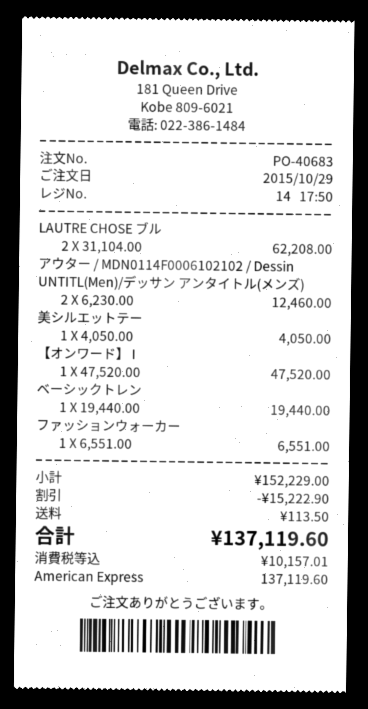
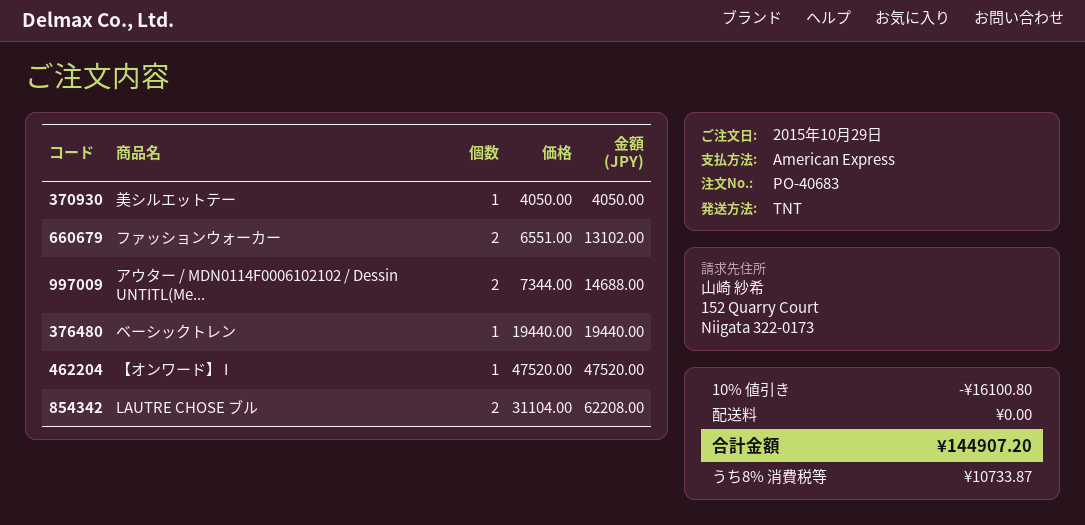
アウター / MDN0114F0006102102 / Dessin UNTITL(Men)/デッサン アンタイトル(メンズ): 2 x 6230.00 = 12460.00 -> 2 x 7344.00 = 14688.00
ファッションウォーカー: 1 x 6551.00 = 6551.00 -> 2 x 6551.00 = 13102.00
discount: 15222.90 -> 16100.80
shipping: 113.50 -> 0.00
tax: 10157.01 -> 10733.87
total: 137119.60 -> 144907.20

